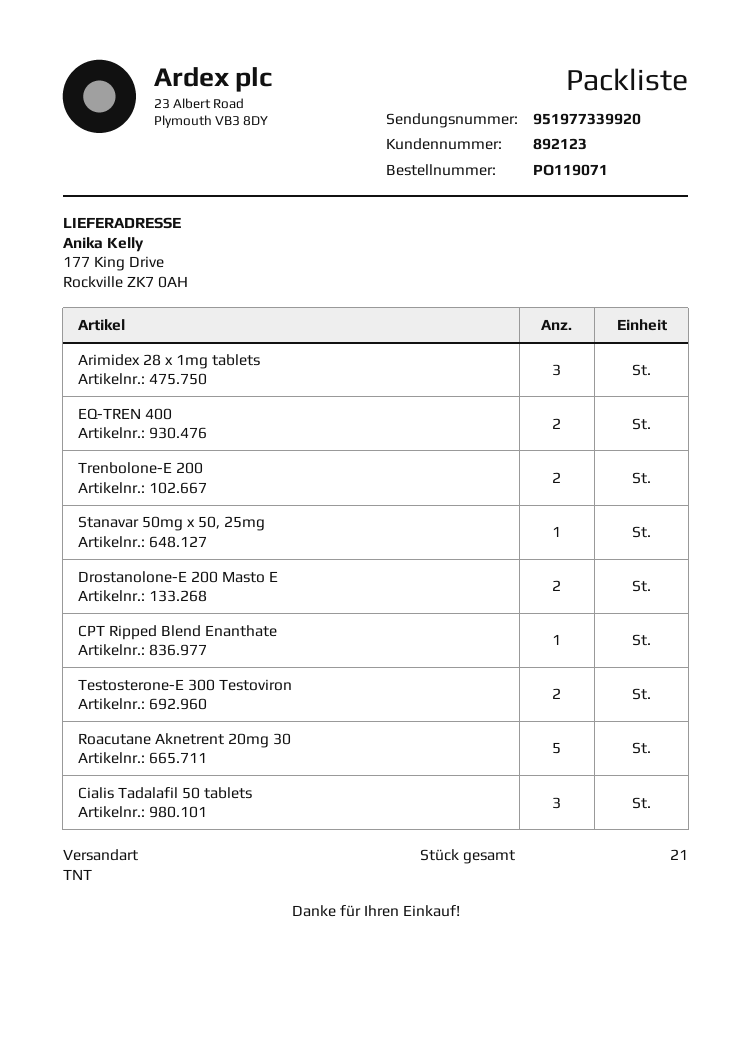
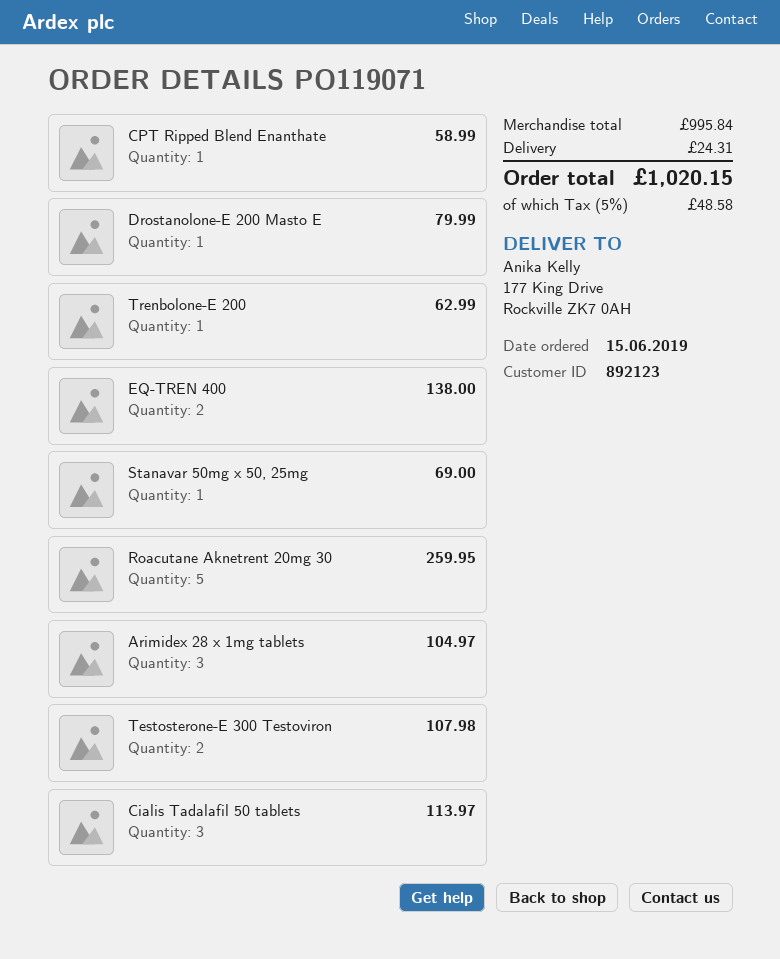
Trenbolone-E 200: 2 -> 1
Drostanolone-E 200 Masto E: 2 -> 1

